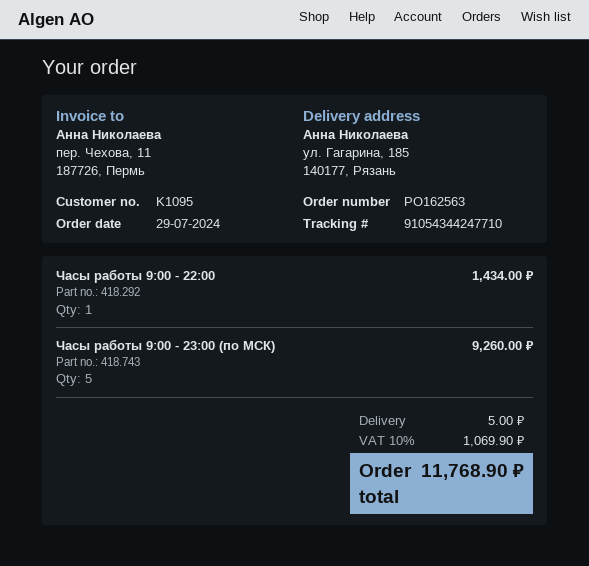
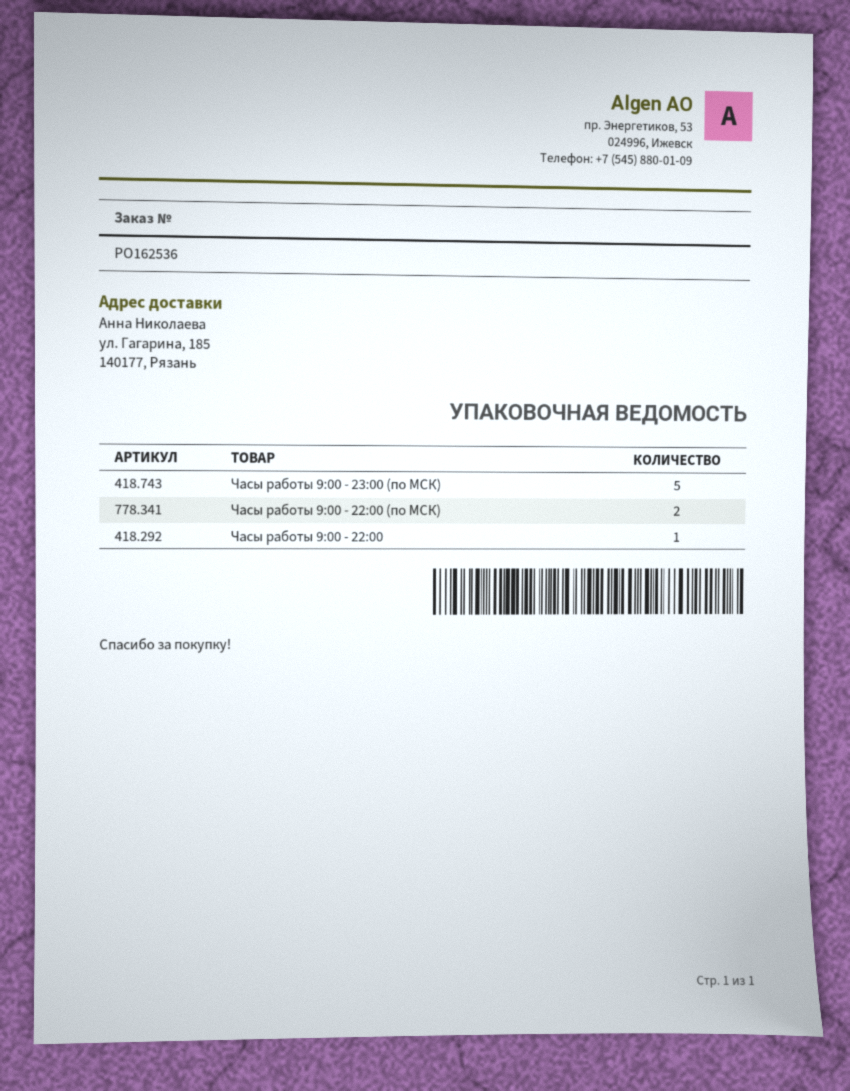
order number: PO162563 -> PO162536
Часы работы 9:00 - 22:00 (по МСК): none -> 2

